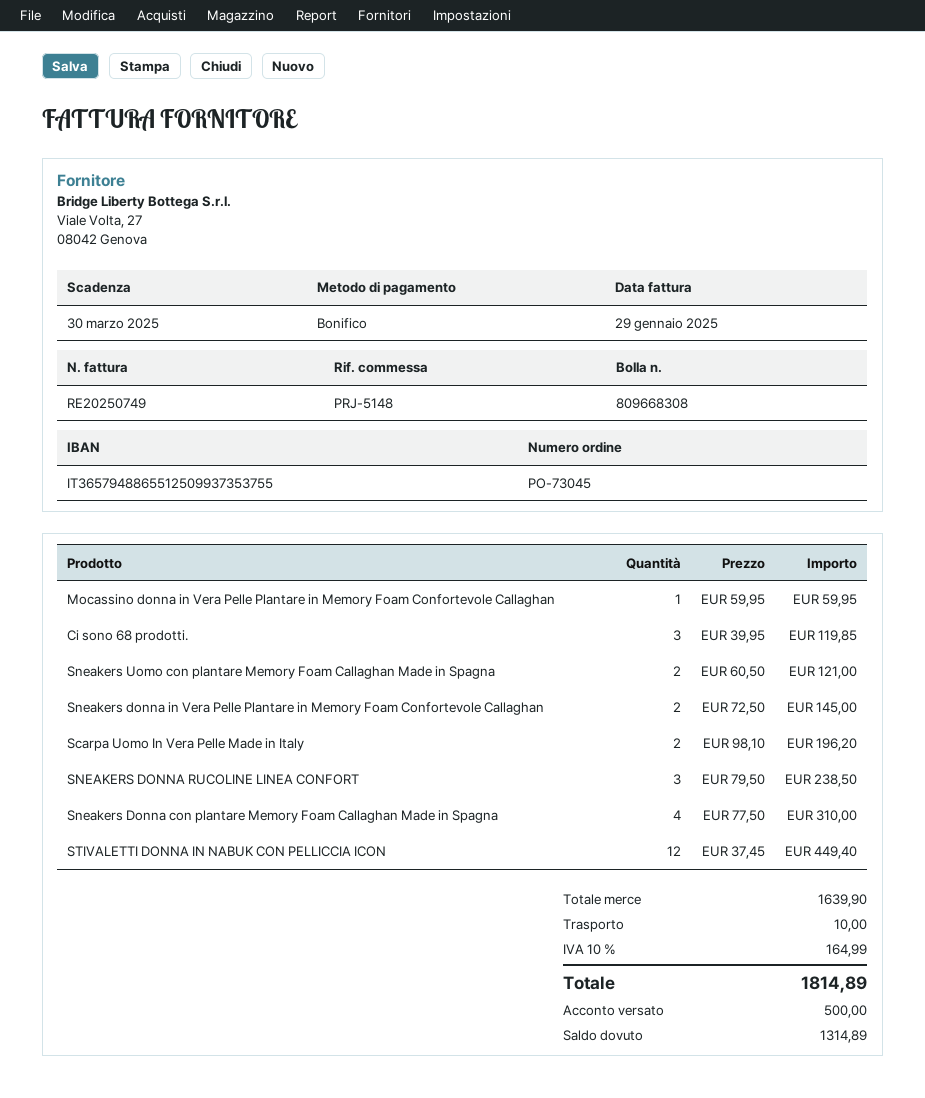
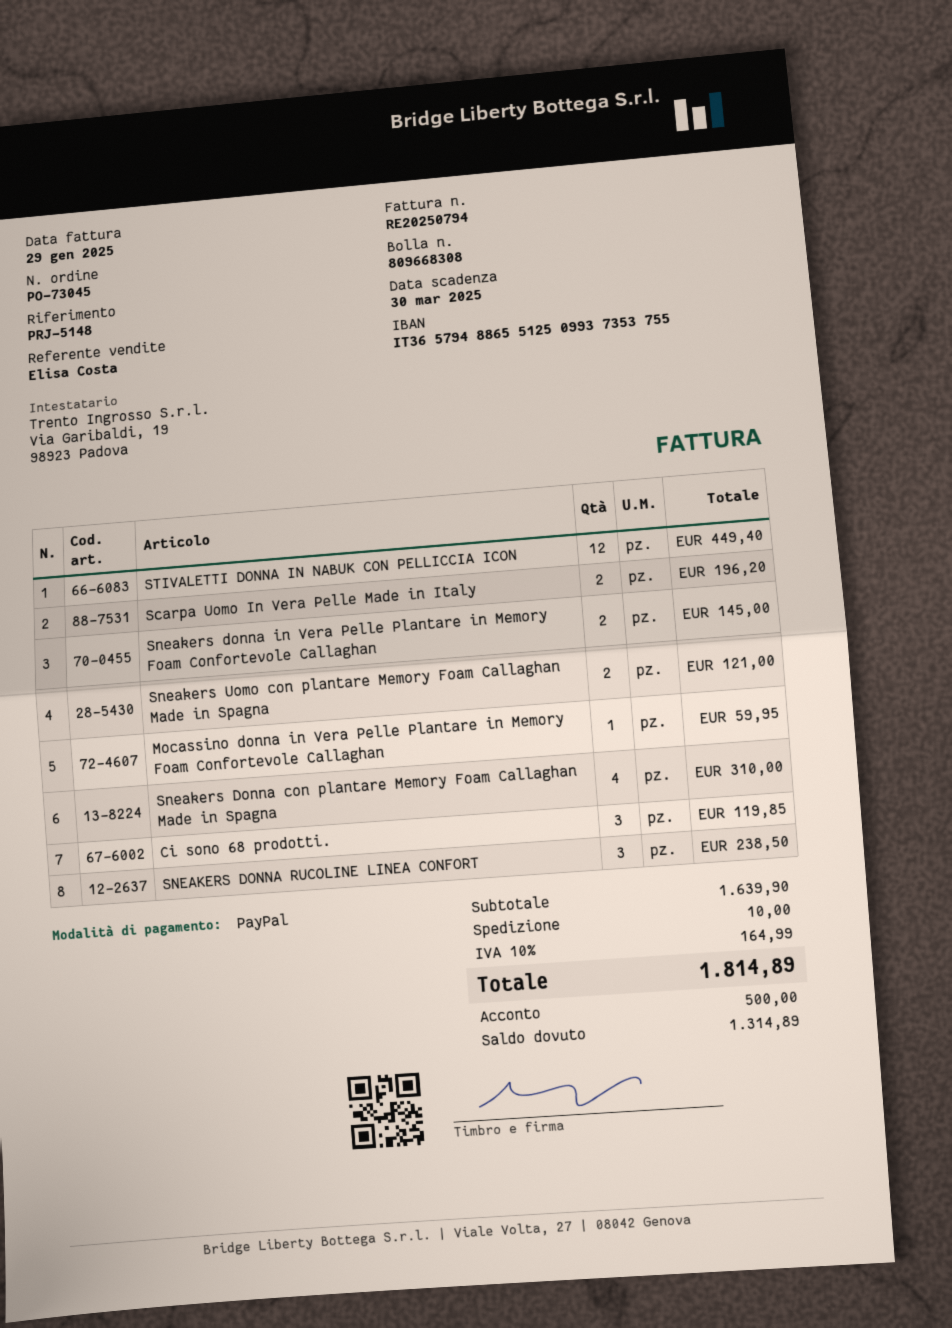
invoice number: RE20250749 -> RE20250794
payment method: bank transfer -> PayPal

